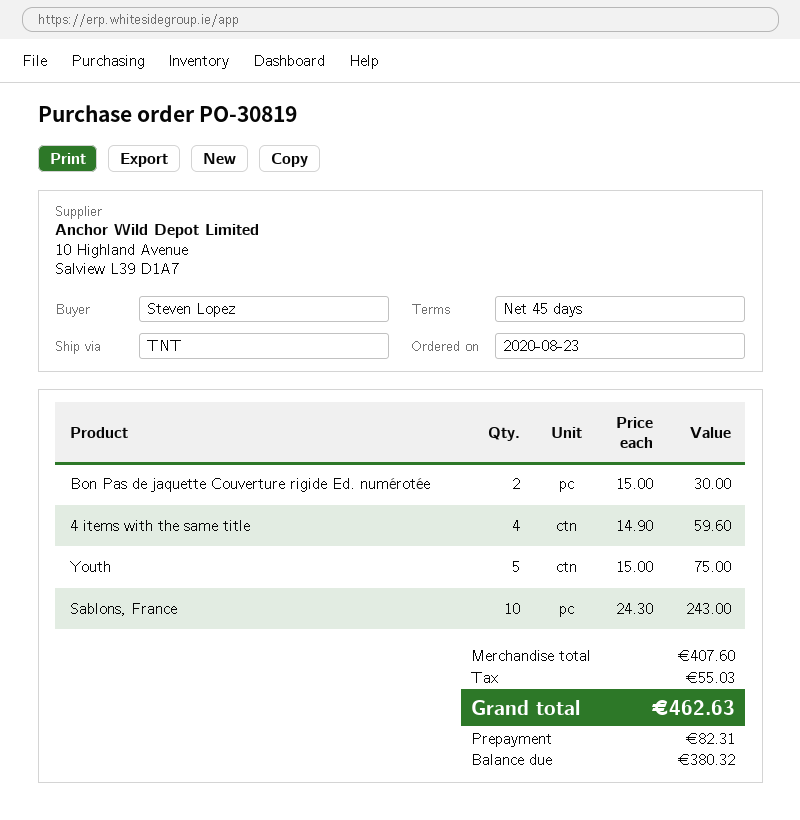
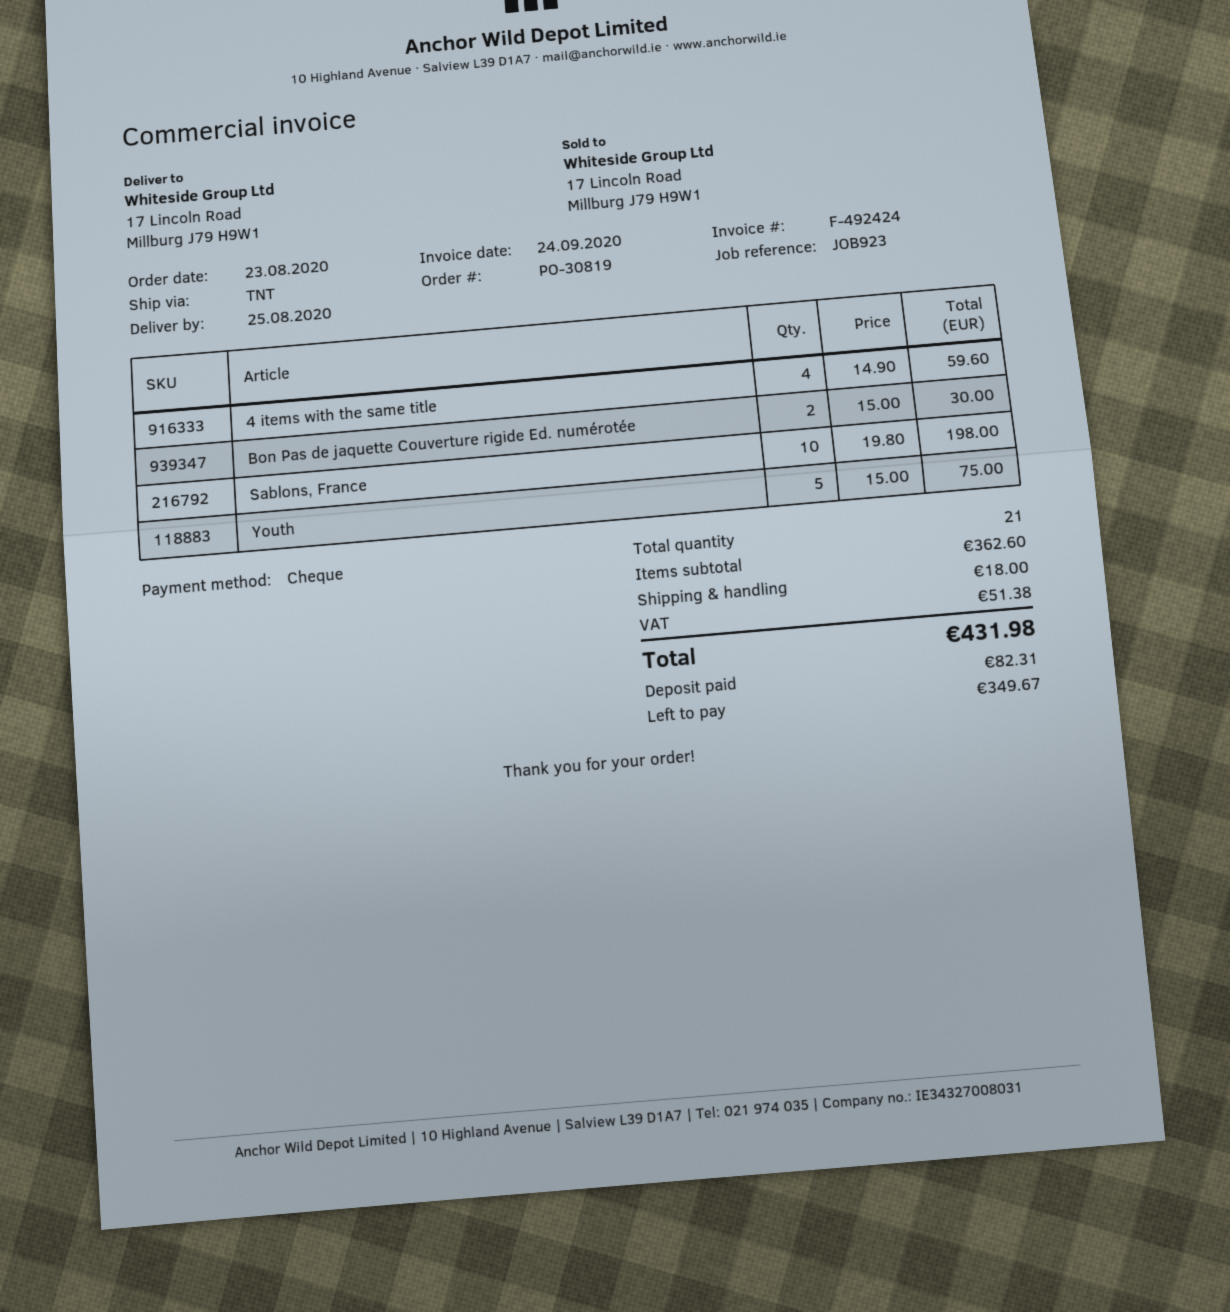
Sablons, France: 10 x 24.30 = 243.00 -> 10 x 19.80 = 198.00
subtotal: 407.60 -> 362.60
shipping: none -> 18.00
tax: 55.03 -> 51.38
total: 462.63 -> 431.98
balance: 380.32 -> 349.67

